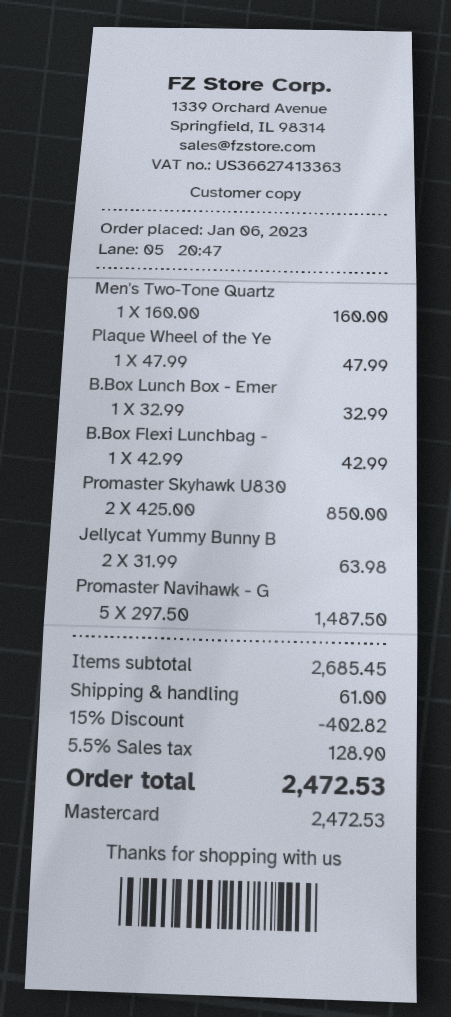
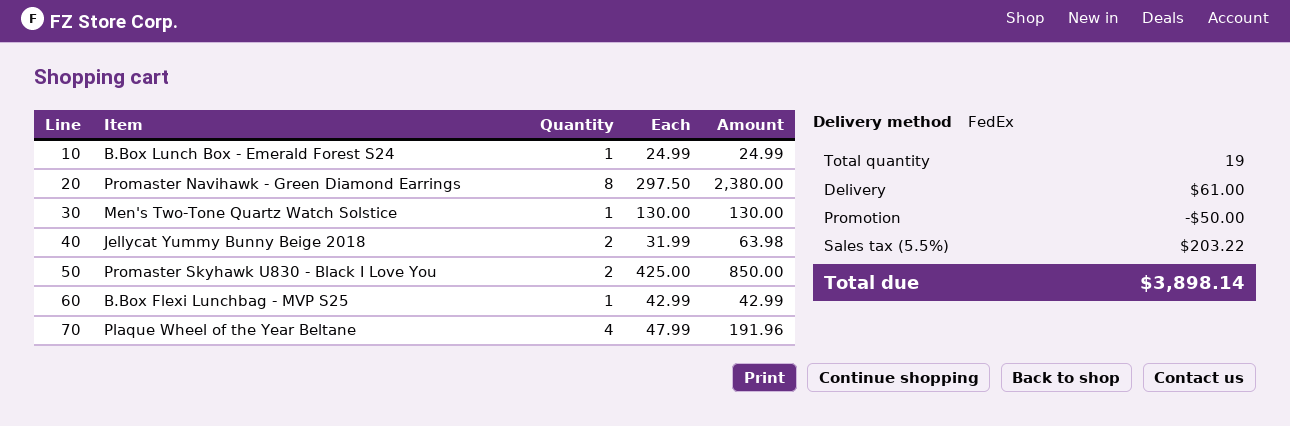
Men's Two-Tone Quartz: 1 x 160.00 = 160.00 -> 1 x 130.00 = 130.00
Plaque Wheel of the Ye: 1 x 47.99 = 47.99 -> 4 x 47.99 = 191.96
B.Box Lunch Box - Emer: 1 x 32.99 = 32.99 -> 1 x 24.99 = 24.99
Promaster Navihawk - G: 5 x 297.50 = 1487.50 -> 8 x 297.50 = 2380.00
discount: 402.82 -> 50.00
tax: 5.5% = 128.90 -> 5.5% = 203.22
total: 2472.53 -> 3898.14

